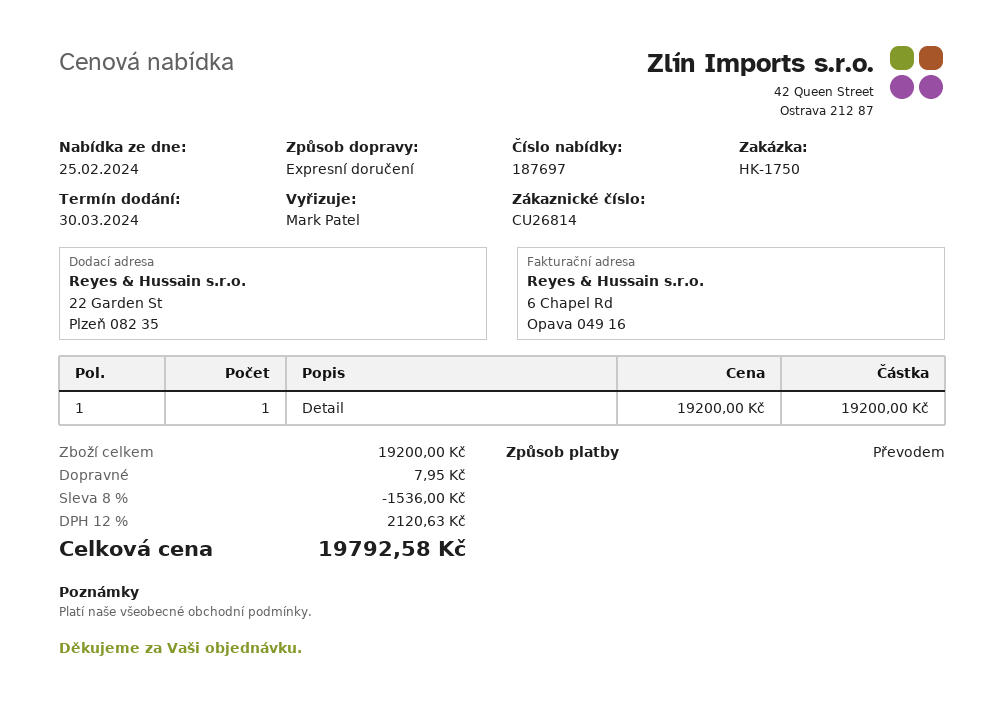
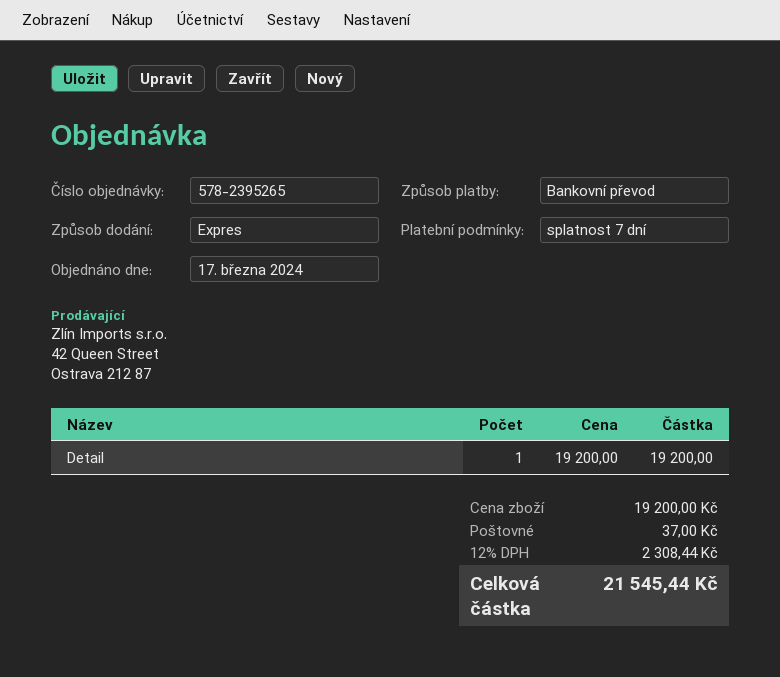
discount: 8% = 1536.00 -> none
shipping: 7.95 -> 37.00
tax: 12% = 2120.63 -> 12% = 2308.44
total: 19792.58 -> 21545.44

